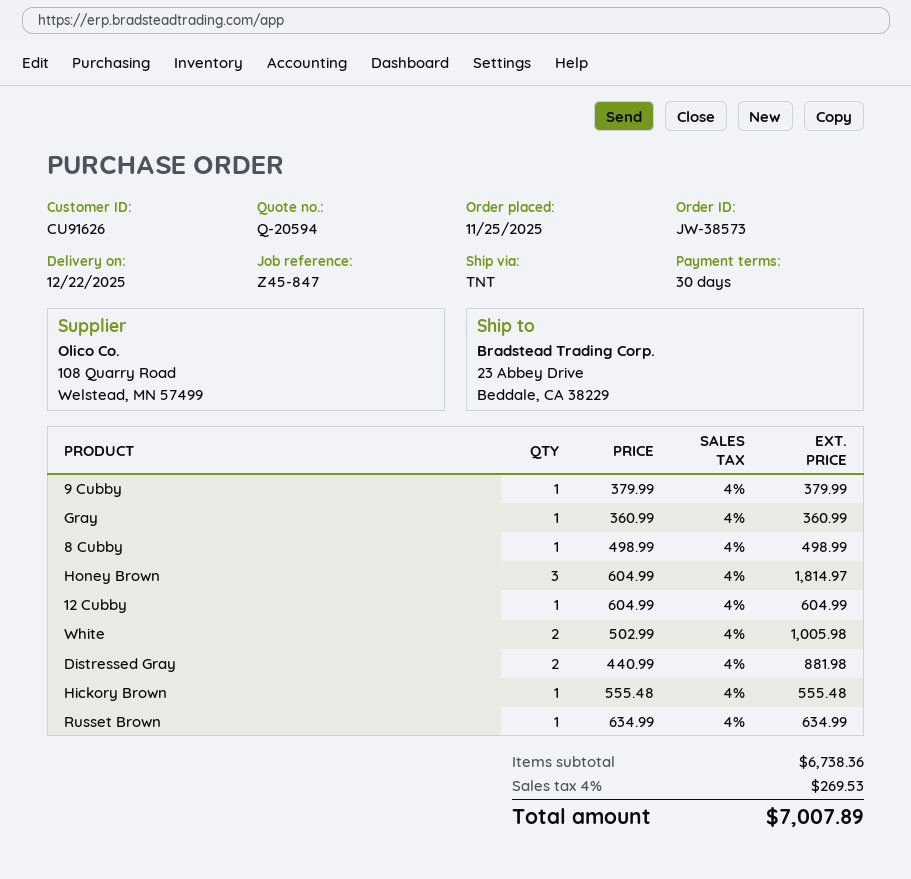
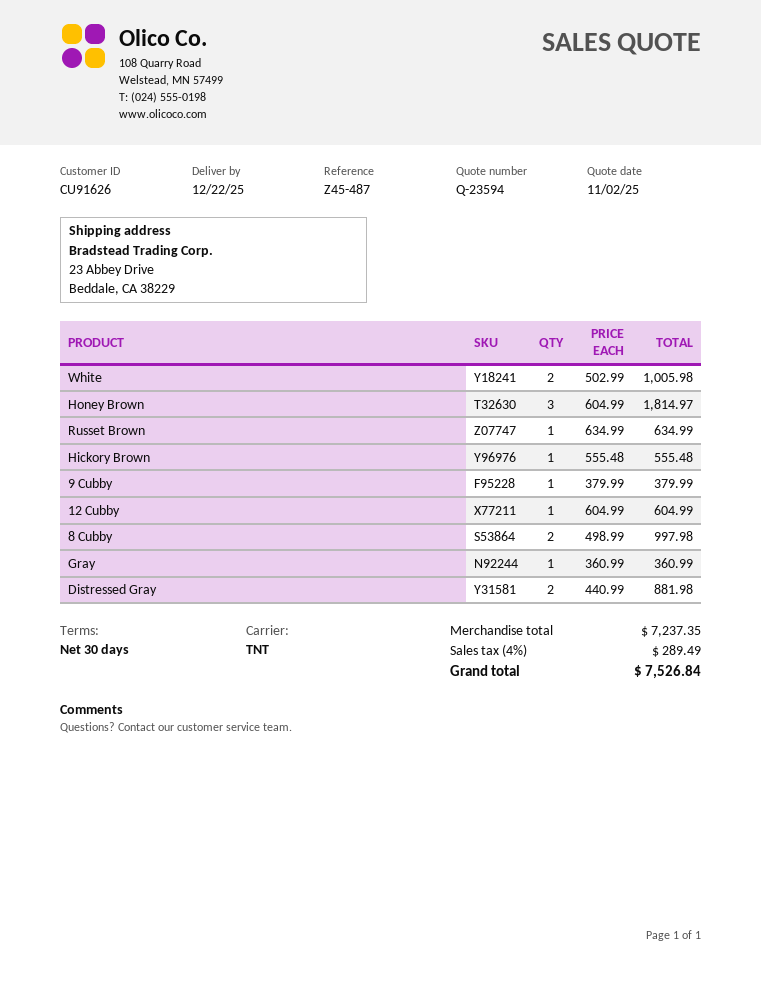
quote number: Q-20594 -> Q-23594
reference: Z45-847 -> Z45-487
8 Cubby: 1 x 498.99 = 498.99 -> 2 x 498.99 = 997.98
subtotal: 6738.36 -> 7237.35
tax: 4% = 269.53 -> 4% = 289.49
total: 7007.89 -> 7526.84

